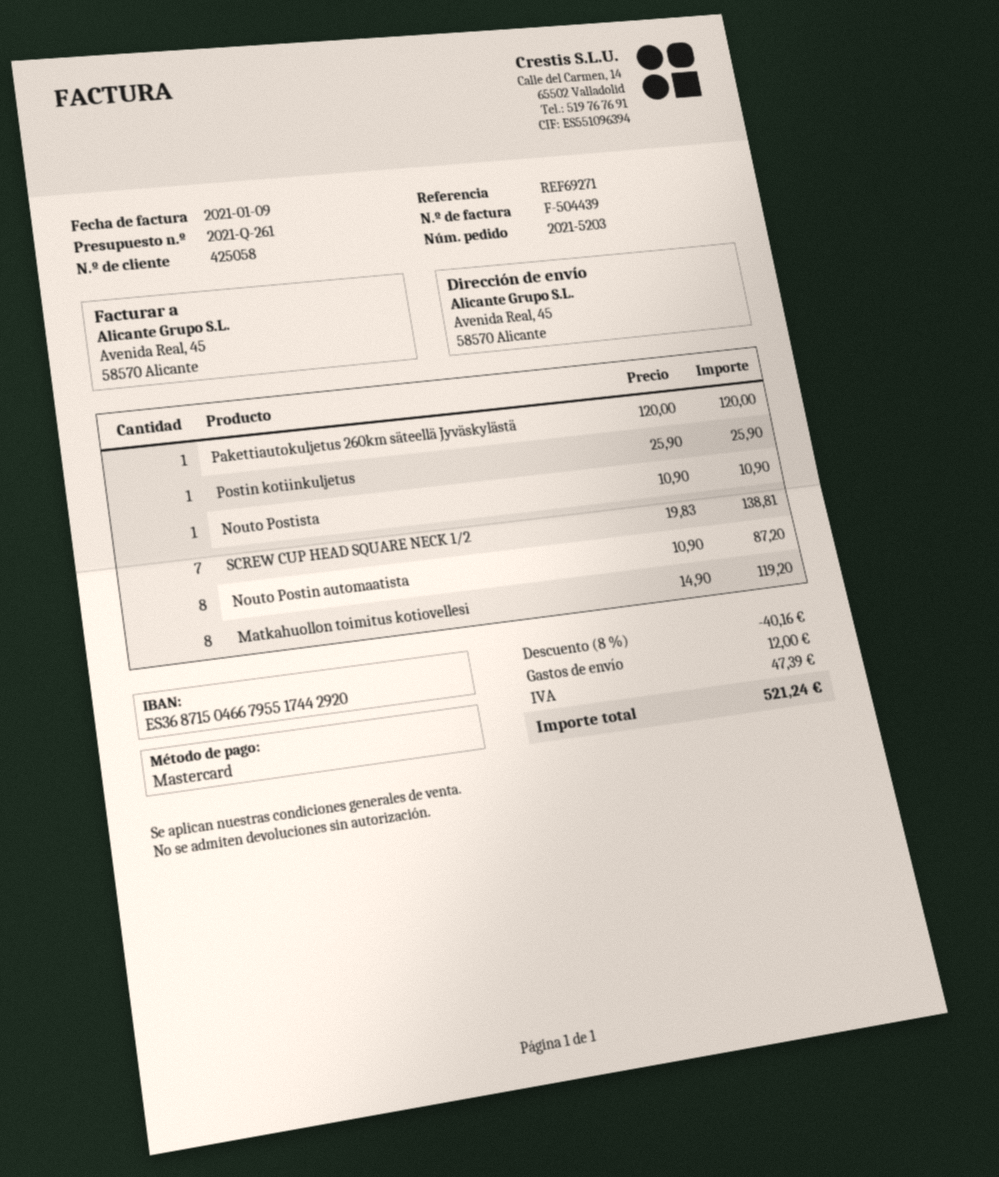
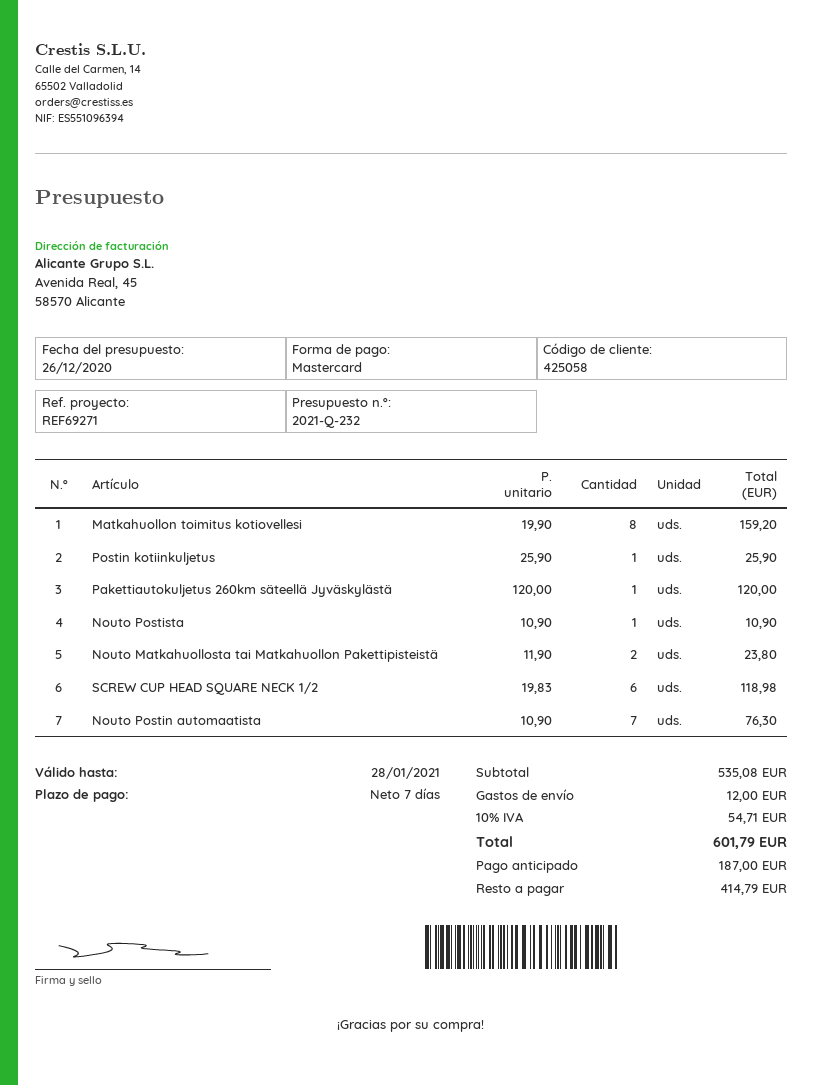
quote number: 2021-Q-261 -> 2021-Q-232
SCREW CUP HEAD SQUARE NECK 1/2: 7 x 19.83 = 138.81 -> 6 x 19.83 = 118.98
Nouto Postin automaatista: 8 x 10.90 = 87.20 -> 7 x 10.90 = 76.30
Matkahuollon toimitus kotiovellesi: 8 x 14.90 = 119.20 -> 8 x 19.90 = 159.20
Nouto Matkahuollosta tai Matkahuollon Pakettipisteistä: none -> 2 x 11.90 = 23.80
discount: 8% = 40.16 -> none
tax: 47.39 -> 54.71
total: 521.24 -> 601.79

